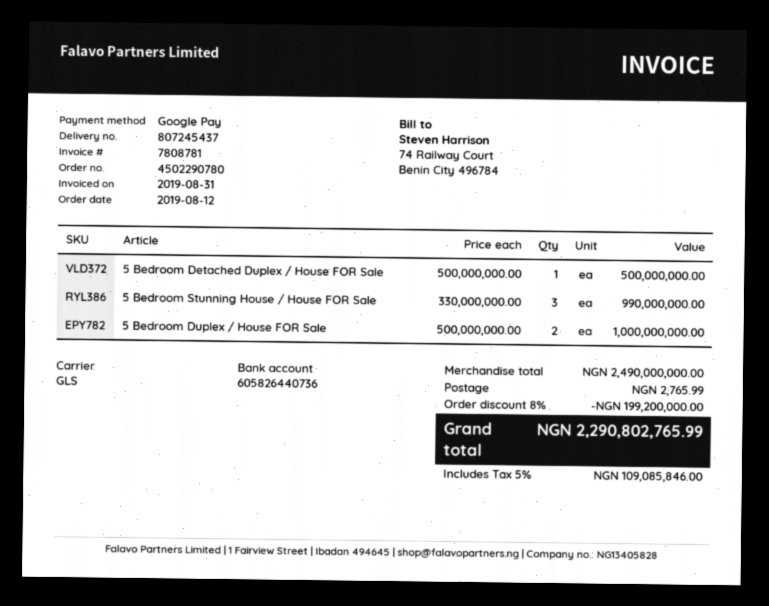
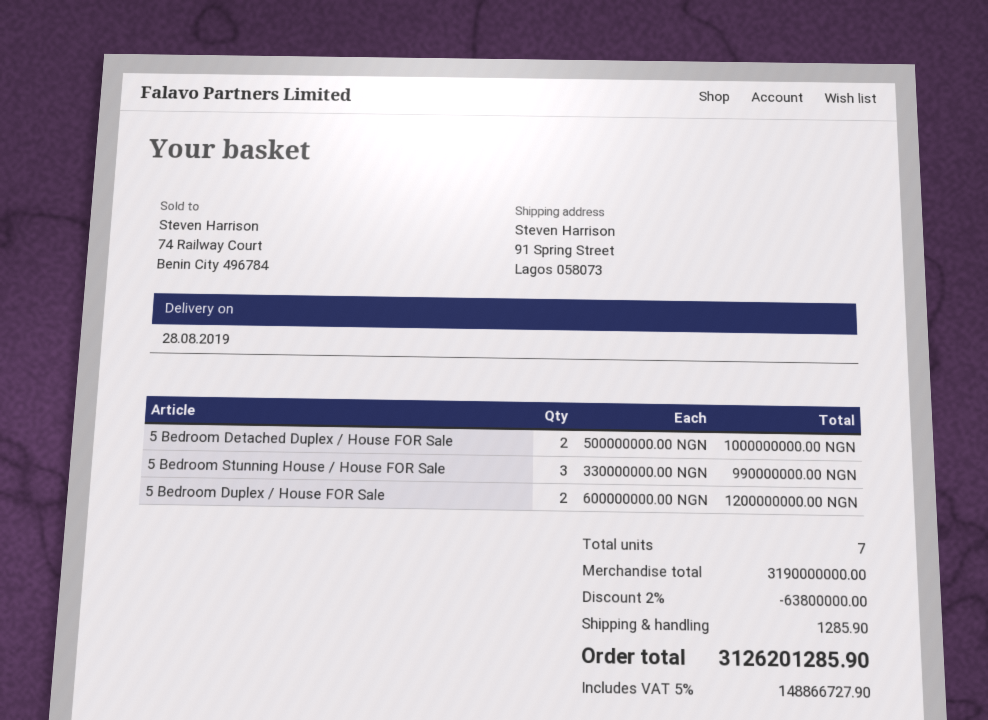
5 Bedroom Detached Duplex / House FOR Sale: 1 x 500000000.00 = 500000000.00 -> 2 x 500000000.00 = 1000000000.00
5 Bedroom Duplex / House FOR Sale: 2 x 500000000.00 = 1000000000.00 -> 2 x 600000000.00 = 1200000000.00
subtotal: 2490000000.00 -> 3190000000.00
discount: 8% = 199200000.00 -> 2% = 63800000.00
shipping: 2765.99 -> 1285.90
tax: 5% = 109085846.00 -> 5% = 148866727.90
total: 2290802765.99 -> 3126201285.90

